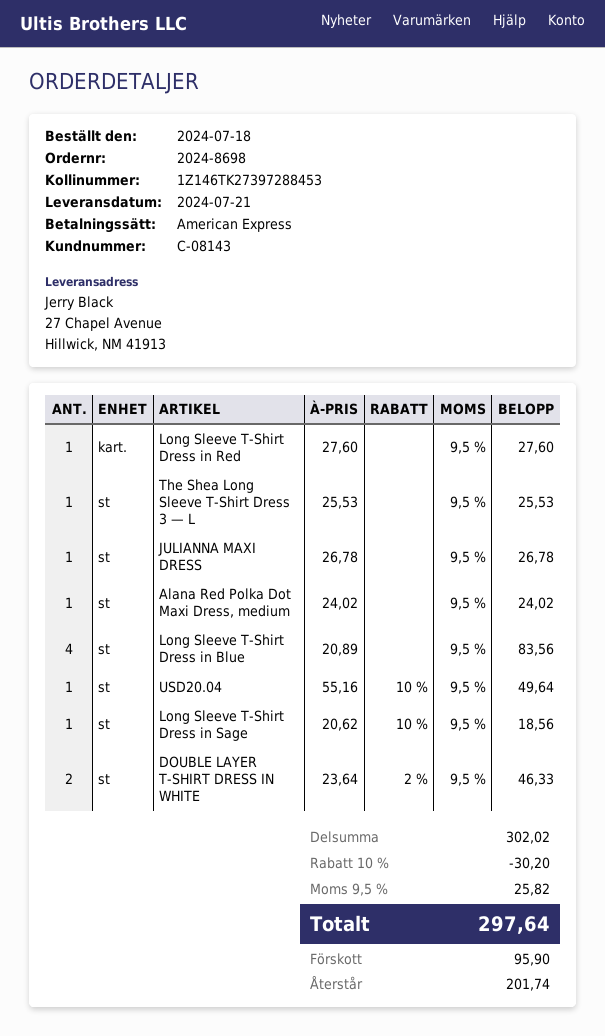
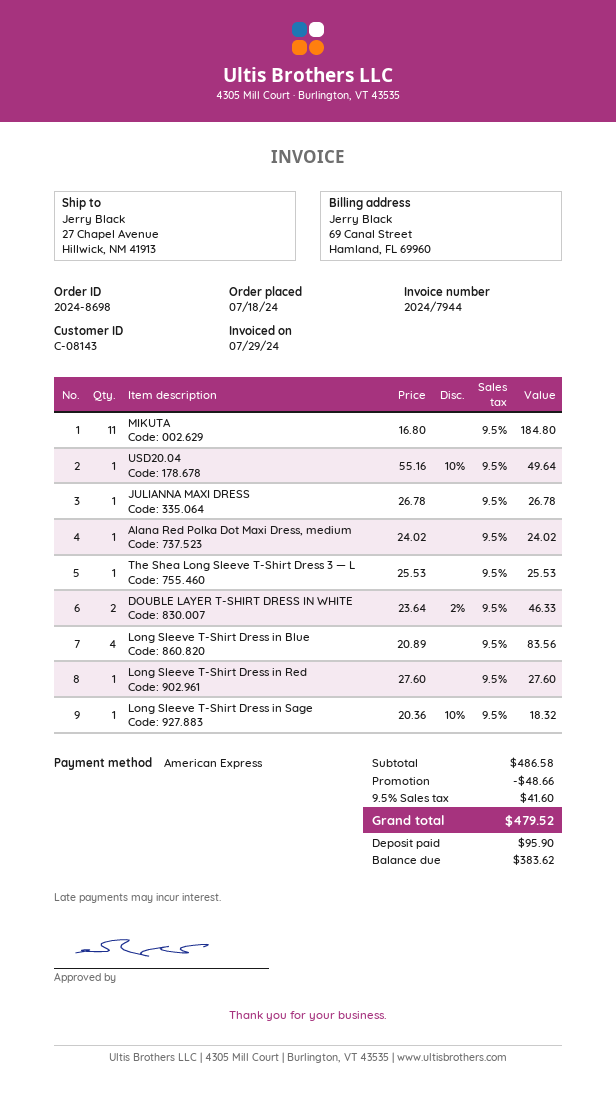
Long Sleeve T-Shirt Dress in Sage: 1 x 20.62 - 10% = 18.56 -> 1 x 20.36 - 10% = 18.32
MIKUTA: none -> 11 x 16.80 = 184.80
subtotal: 302.02 -> 486.58
discount: 30.20 -> 48.66
tax: 9.5% = 25.82 -> 9.5% = 41.60
total: 297.64 -> 479.52
balance: 201.74 -> 383.62

